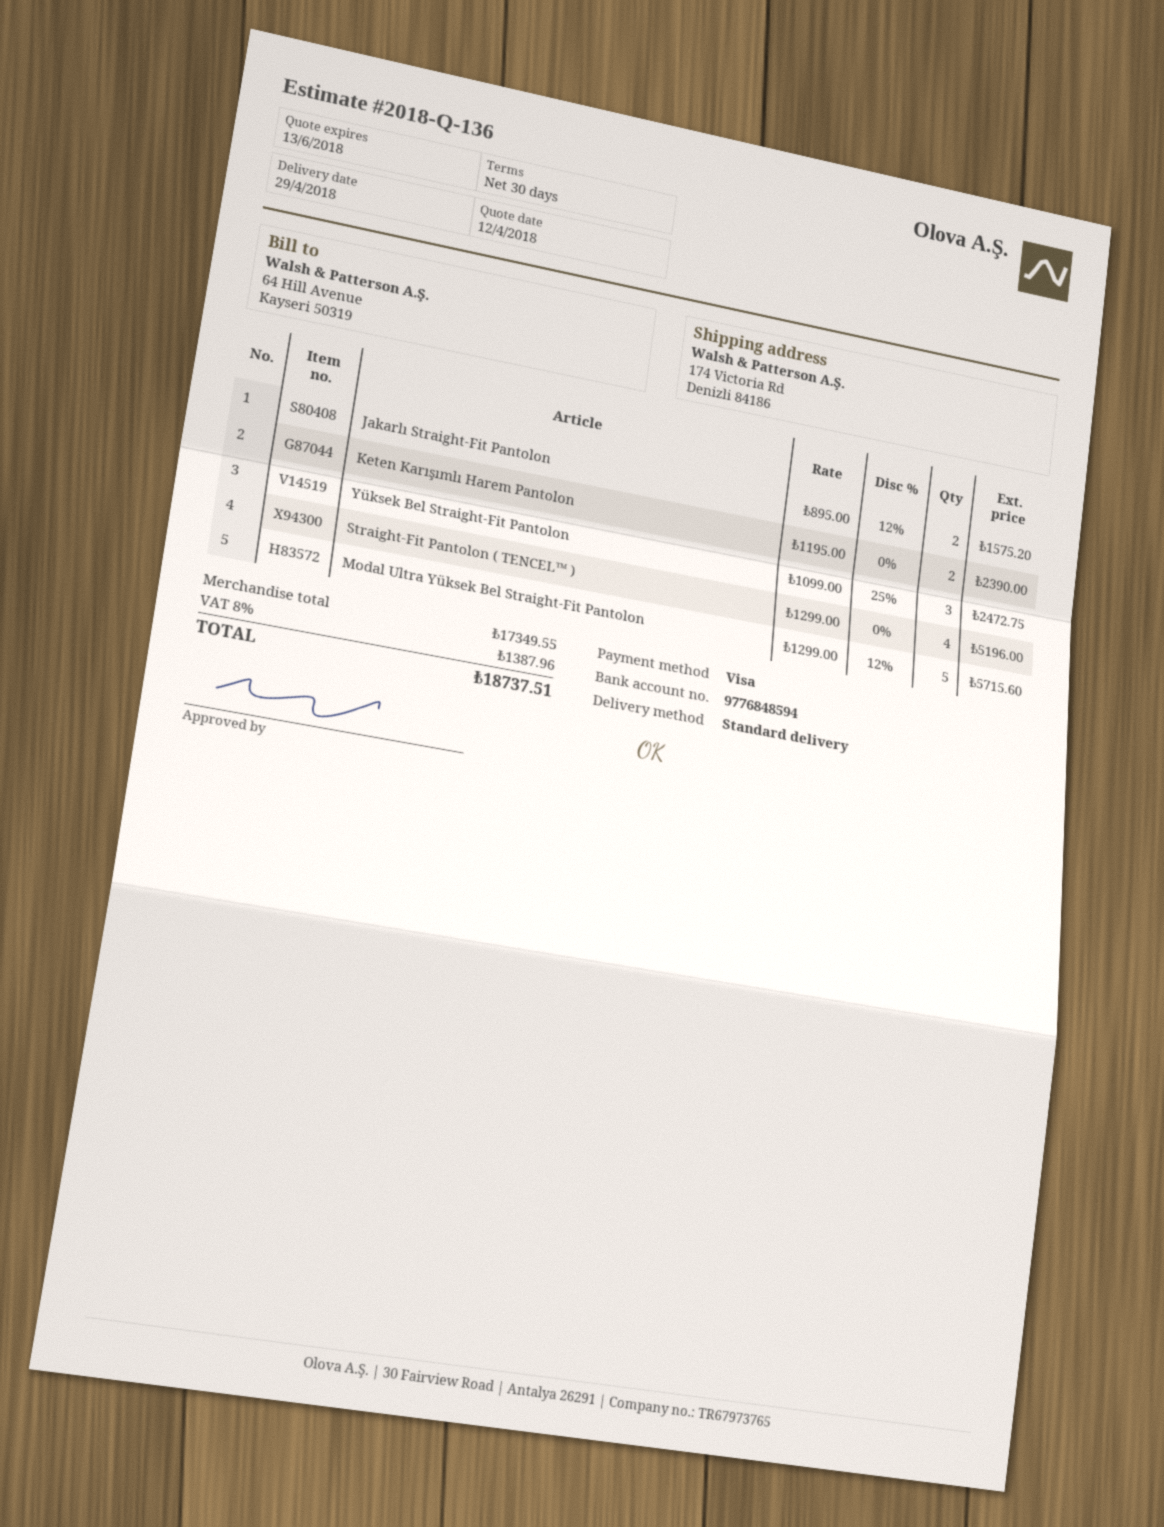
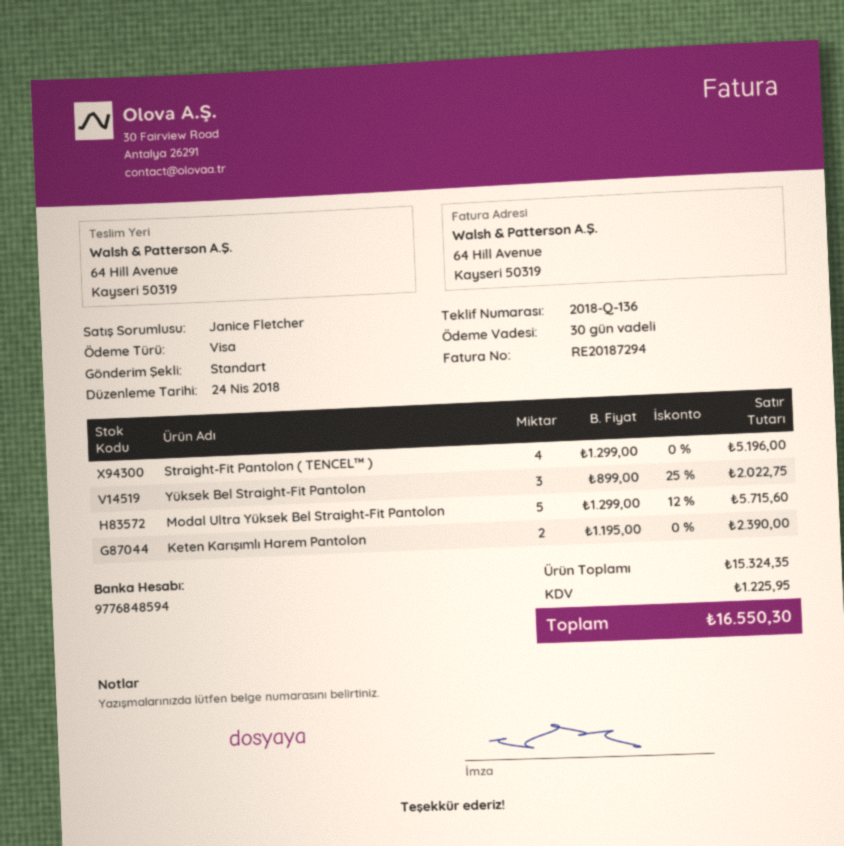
ship to: 174 Victoria Rd, Denizli 84186 -> 64 Hill Avenue, Kayseri 50319
Jakarlı Straight-Fit Pantolon: 2 x 895.00 - 12% = 1575.20 -> none
Yüksek Bel Straight-Fit Pantolon: 3 x 1099.00 - 25% = 2472.75 -> 3 x 899.00 - 25% = 2022.75
subtotal: 17349.55 -> 15324.35
tax: 1387.96 -> 1225.95
total: 18737.51 -> 16550.30

